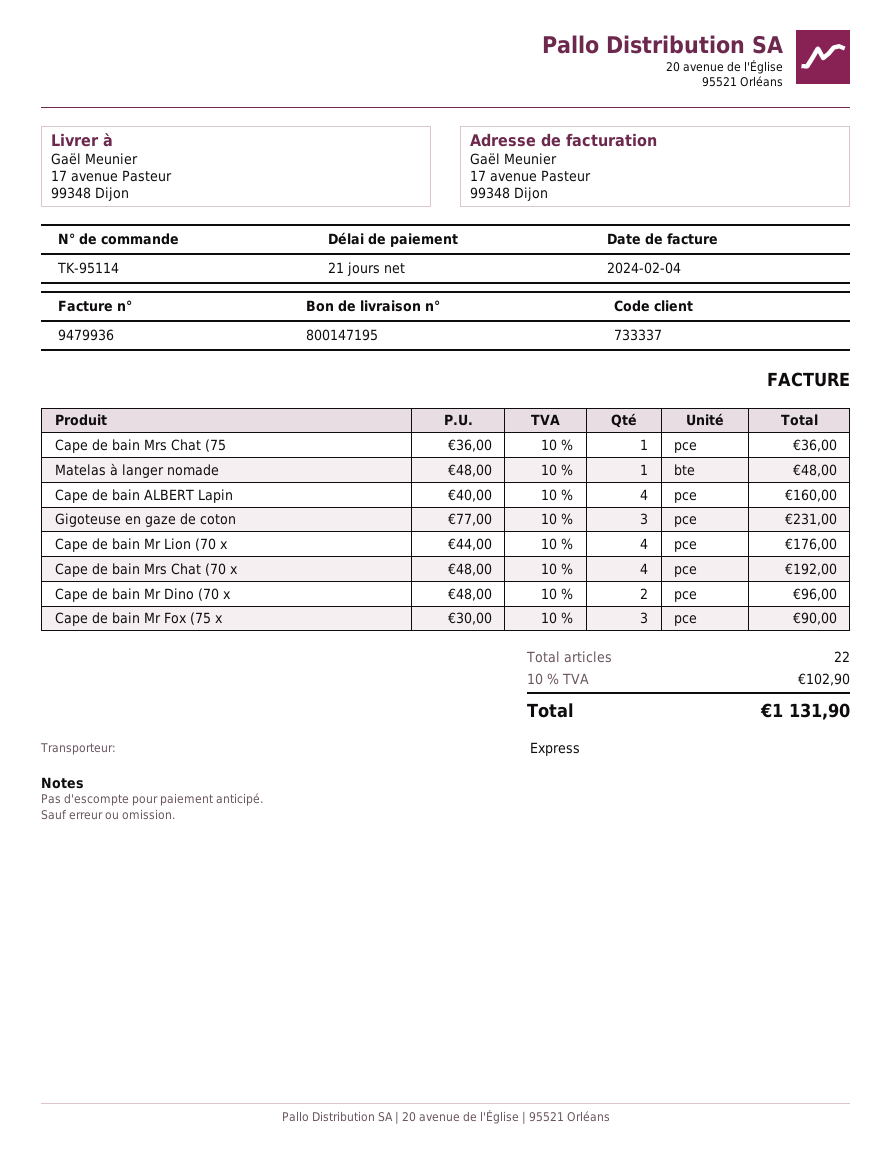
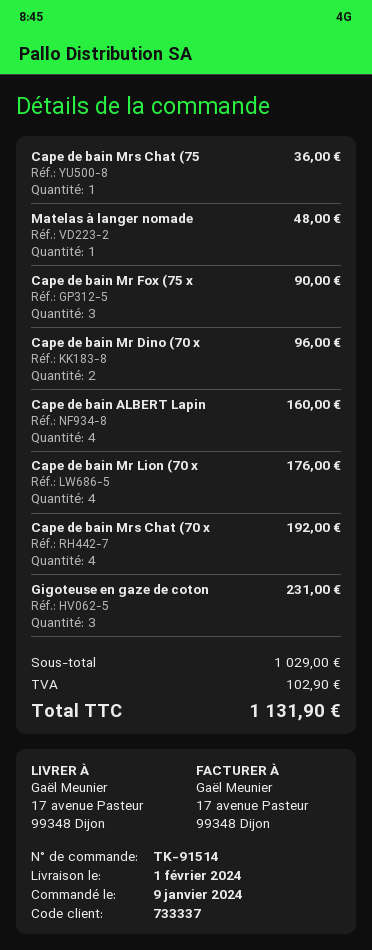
order number: TK-95114 -> TK-91514

